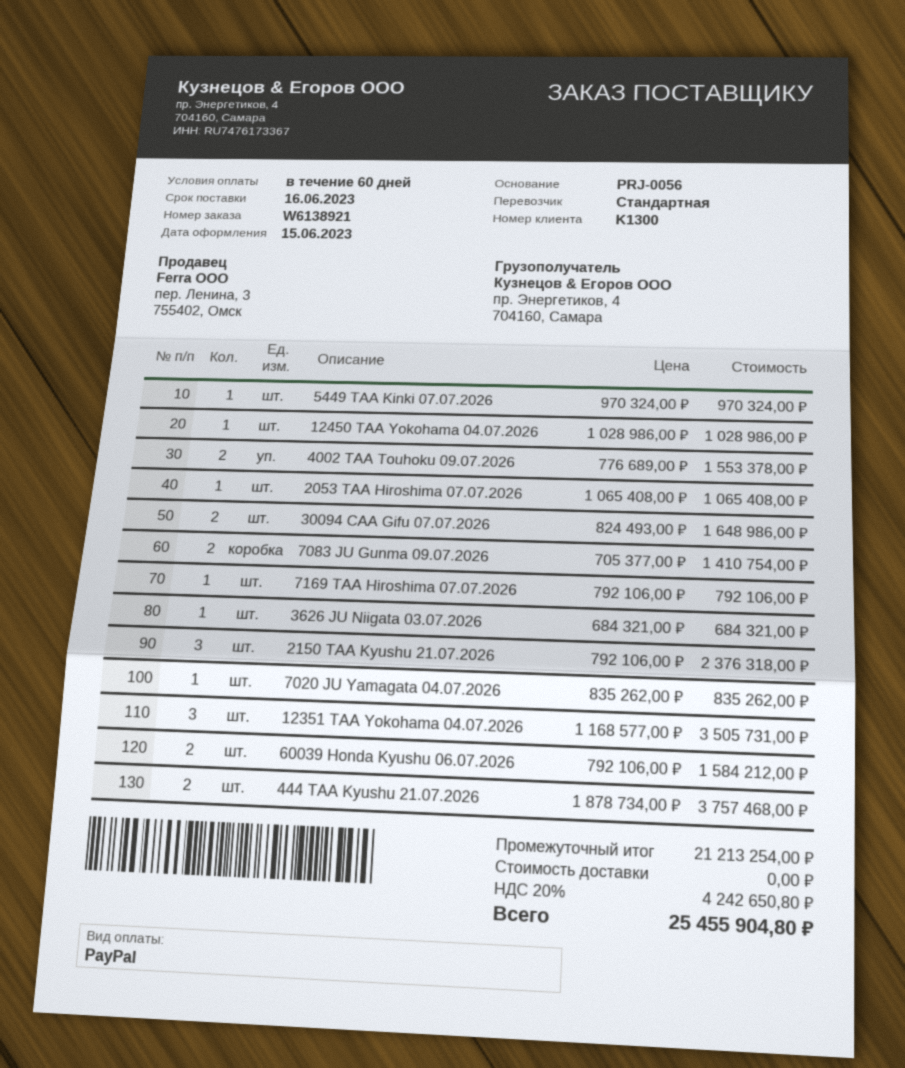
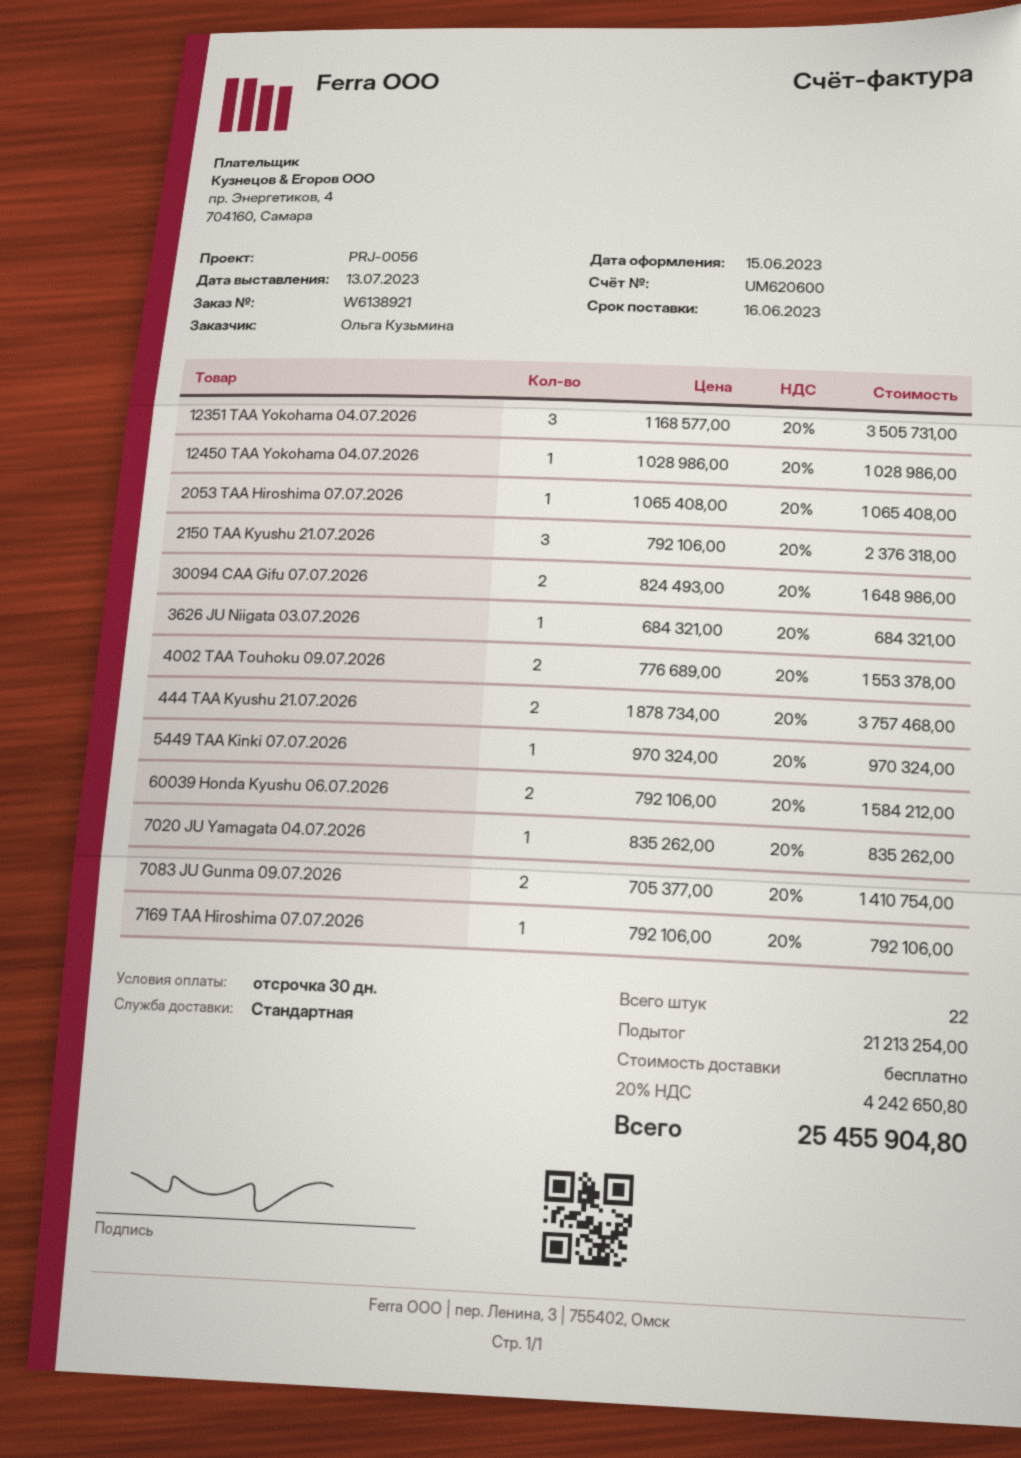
payment terms: 60 days -> 30 days

